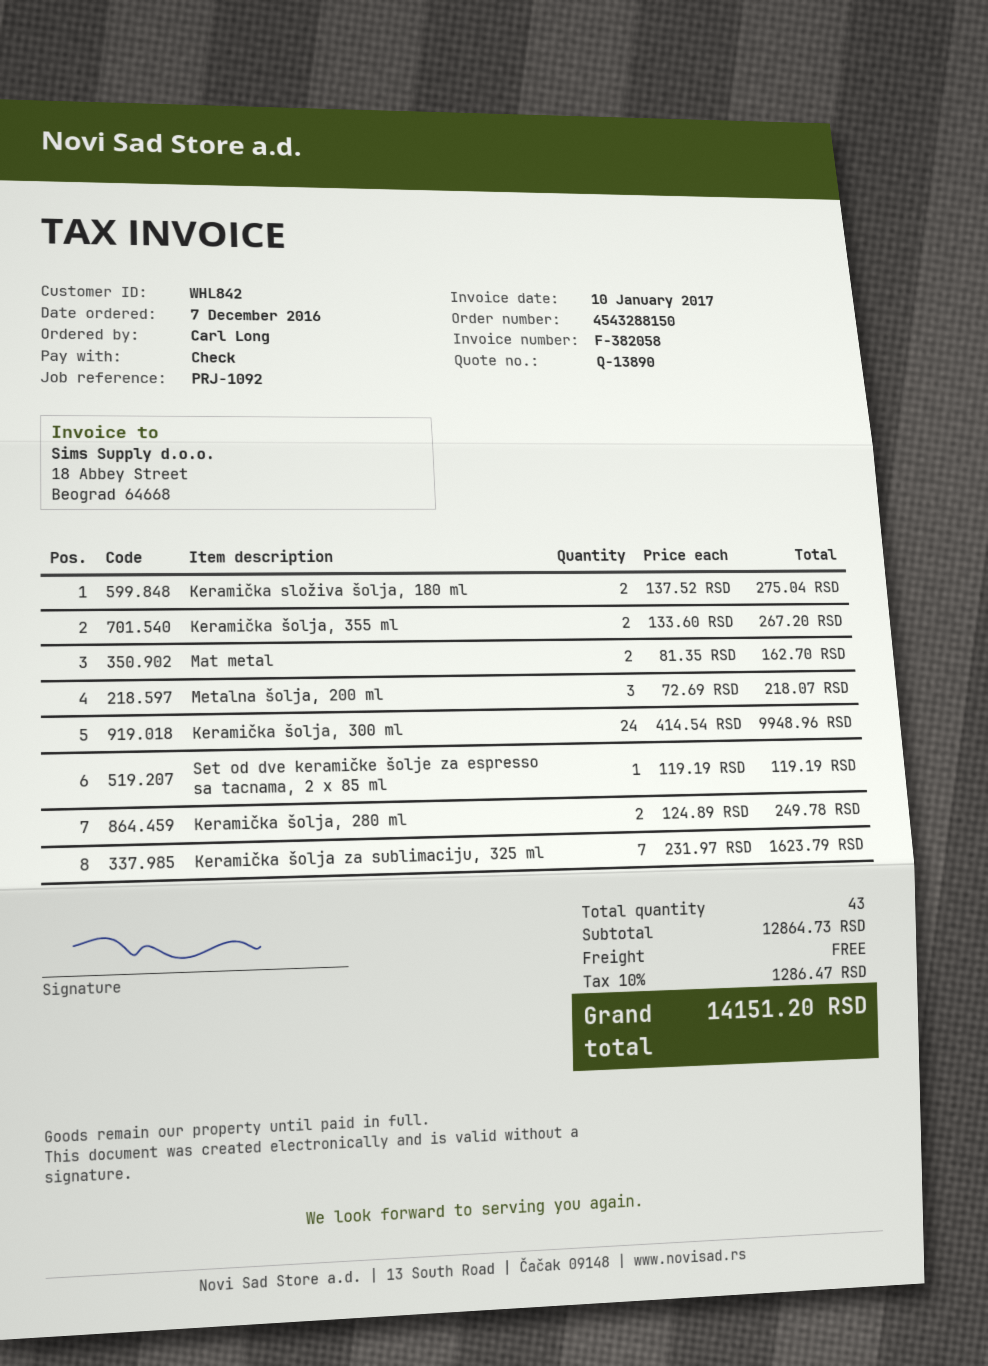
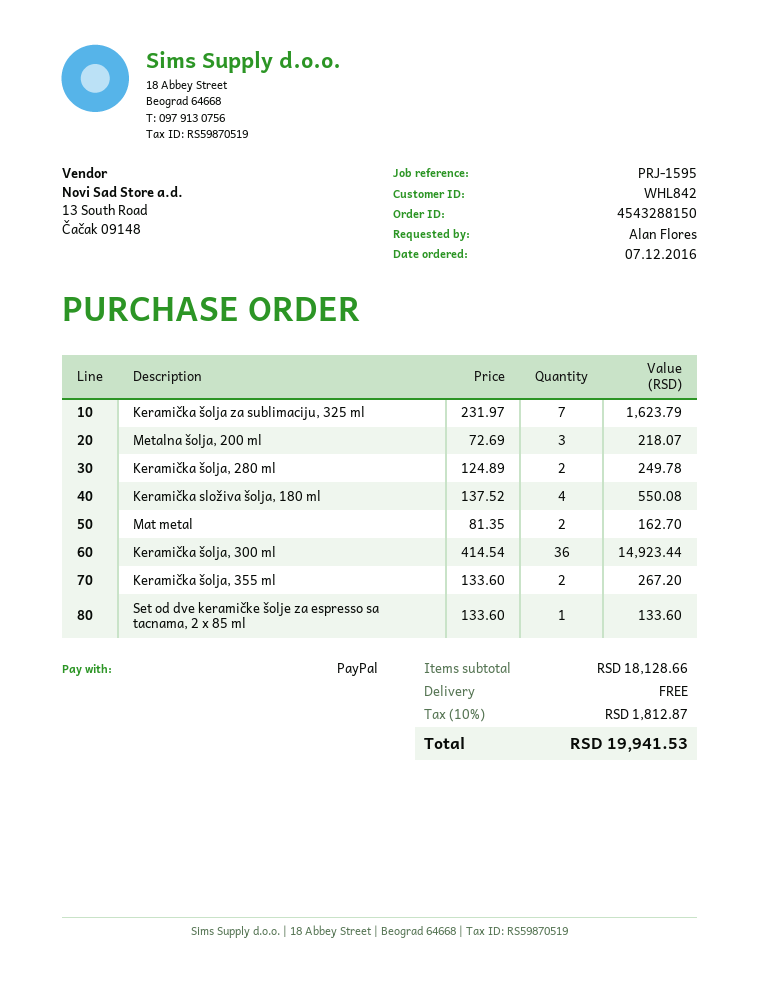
reference: PRJ-1092 -> PRJ-1595
ordered by: Carl Long -> Alan Flores
payment method: cheque -> PayPal
Keramička složiva šolja, 180 ml: 2 x 137.52 = 275.04 -> 4 x 137.52 = 550.08
Keramička šolja, 300 ml: 24 x 414.54 = 9948.96 -> 36 x 414.54 = 14923.44
Set od dve keramičke šolje za espresso sa tacnama, 2 x 85 ml: 1 x 119.19 = 119.19 -> 1 x 133.60 = 133.60
subtotal: 12864.73 -> 18128.66
tax: 10% = 1286.47 -> 10% = 1812.87
total: 14151.20 -> 19941.53

